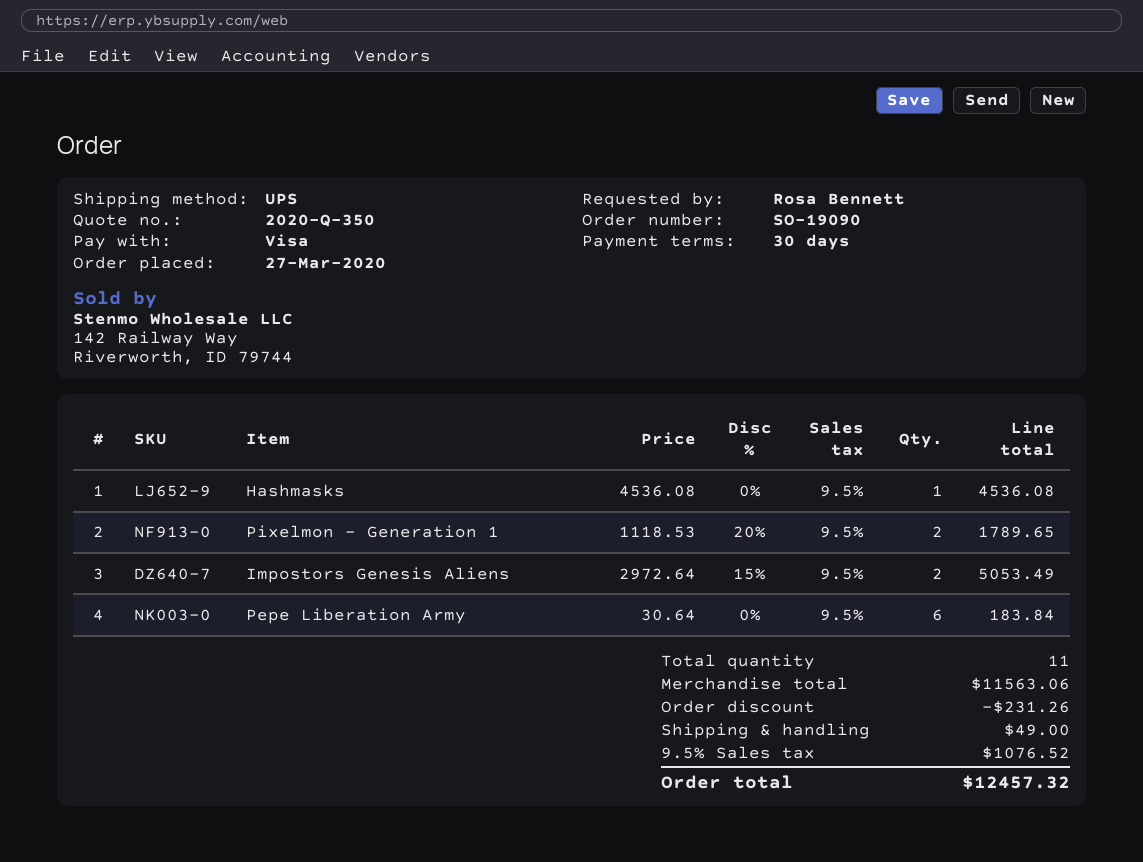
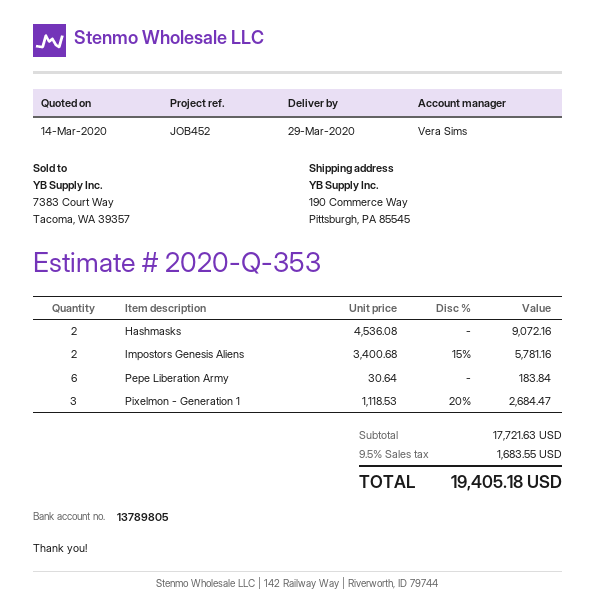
quote number: 2020-Q-350 -> 2020-Q-353
Hashmasks: 1 x 4536.08 = 4536.08 -> 2 x 4536.08 = 9072.16
Pixelmon - Generation 1: 2 x 1118.53 - 20% = 1789.65 -> 3 x 1118.53 - 20% = 2684.47
Impostors Genesis Aliens: 2 x 2972.64 - 15% = 5053.49 -> 2 x 3400.68 - 15% = 5781.16
subtotal: 11563.06 -> 17721.63
discount: 231.26 -> none
shipping: 49.00 -> none
tax: 9.5% = 1076.52 -> 9.5% = 1683.55
total: 12457.32 -> 19405.18

